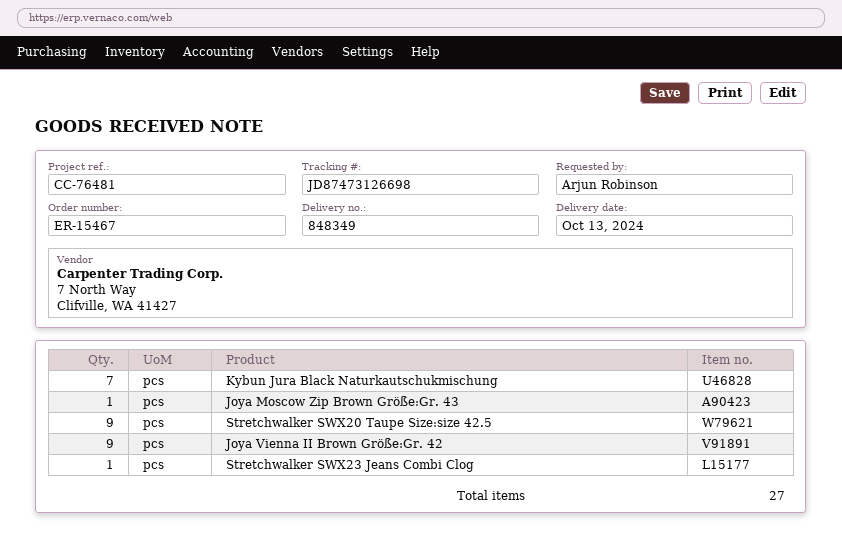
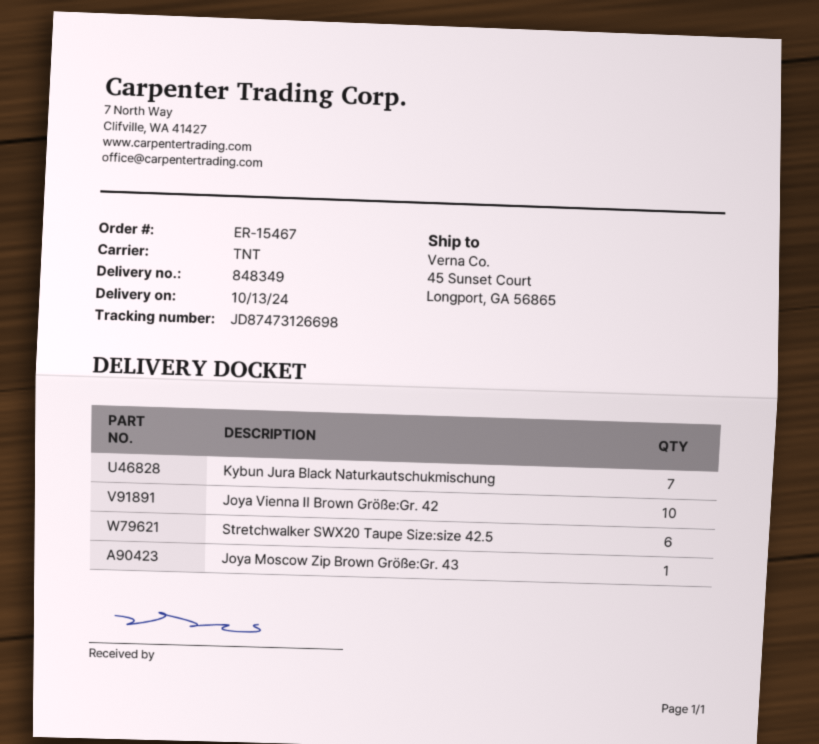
Stretchwalker SWX20 Taupe Size:size 42.5: 9 -> 6
Joya Vienna II Brown Größe:Gr. 42: 9 -> 10
Stretchwalker SWX23 Jeans Combi Clog: 1 -> none

